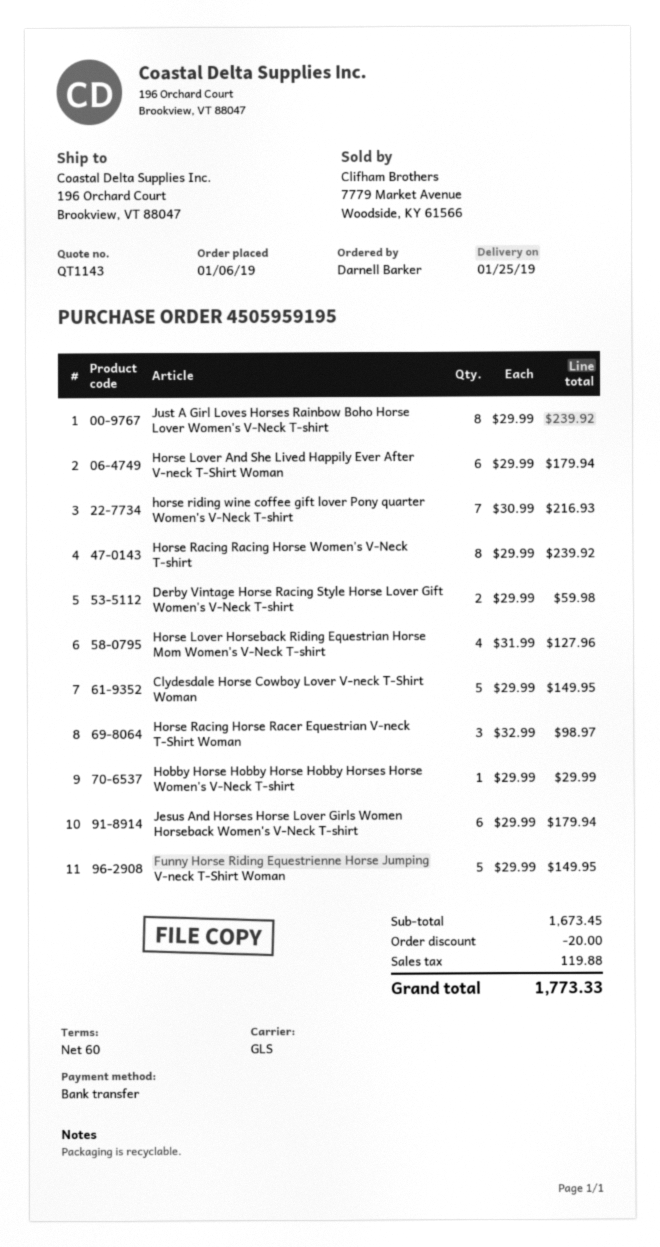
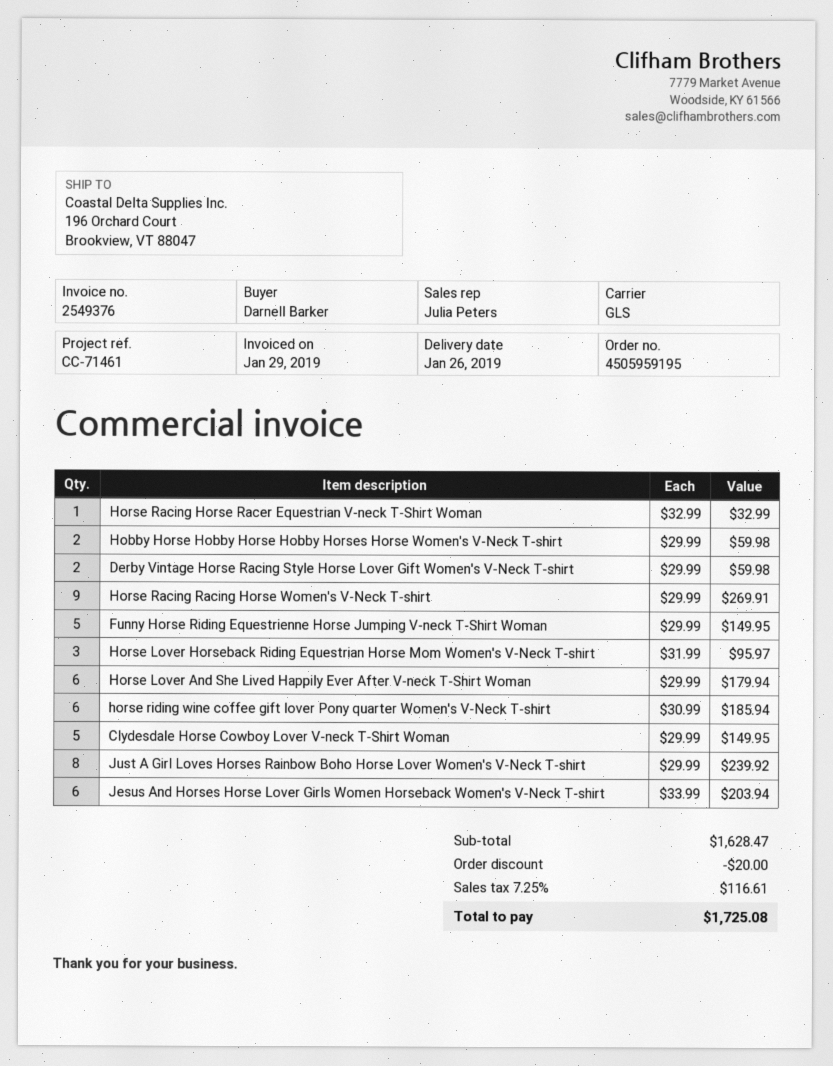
delivery date: 2019-01-25 -> 2019-01-26
horse riding wine coffee gift lover Pony quarter Women's V-Neck T-shirt: 7 x 30.99 = 216.93 -> 6 x 30.99 = 185.94
Horse Racing Racing Horse Women's V-Neck T-shirt: 8 x 29.99 = 239.92 -> 9 x 29.99 = 269.91
Horse Lover Horseback Riding Equestrian Horse Mom Women's V-Neck T-shirt: 4 x 31.99 = 127.96 -> 3 x 31.99 = 95.97
Horse Racing Horse Racer Equestrian V-neck T-Shirt Woman: 3 x 32.99 = 98.97 -> 1 x 32.99 = 32.99
Hobby Horse Hobby Horse Hobby Horses Horse Women's V-Neck T-shirt: 1 x 29.99 = 29.99 -> 2 x 29.99 = 59.98
Jesus And Horses Horse Lover Girls Women Horseback Women's V-Neck T-shirt: 6 x 29.99 = 179.94 -> 6 x 33.99 = 203.94
subtotal: 1673.45 -> 1628.47
tax: 119.88 -> 116.61
total: 1773.33 -> 1725.08

